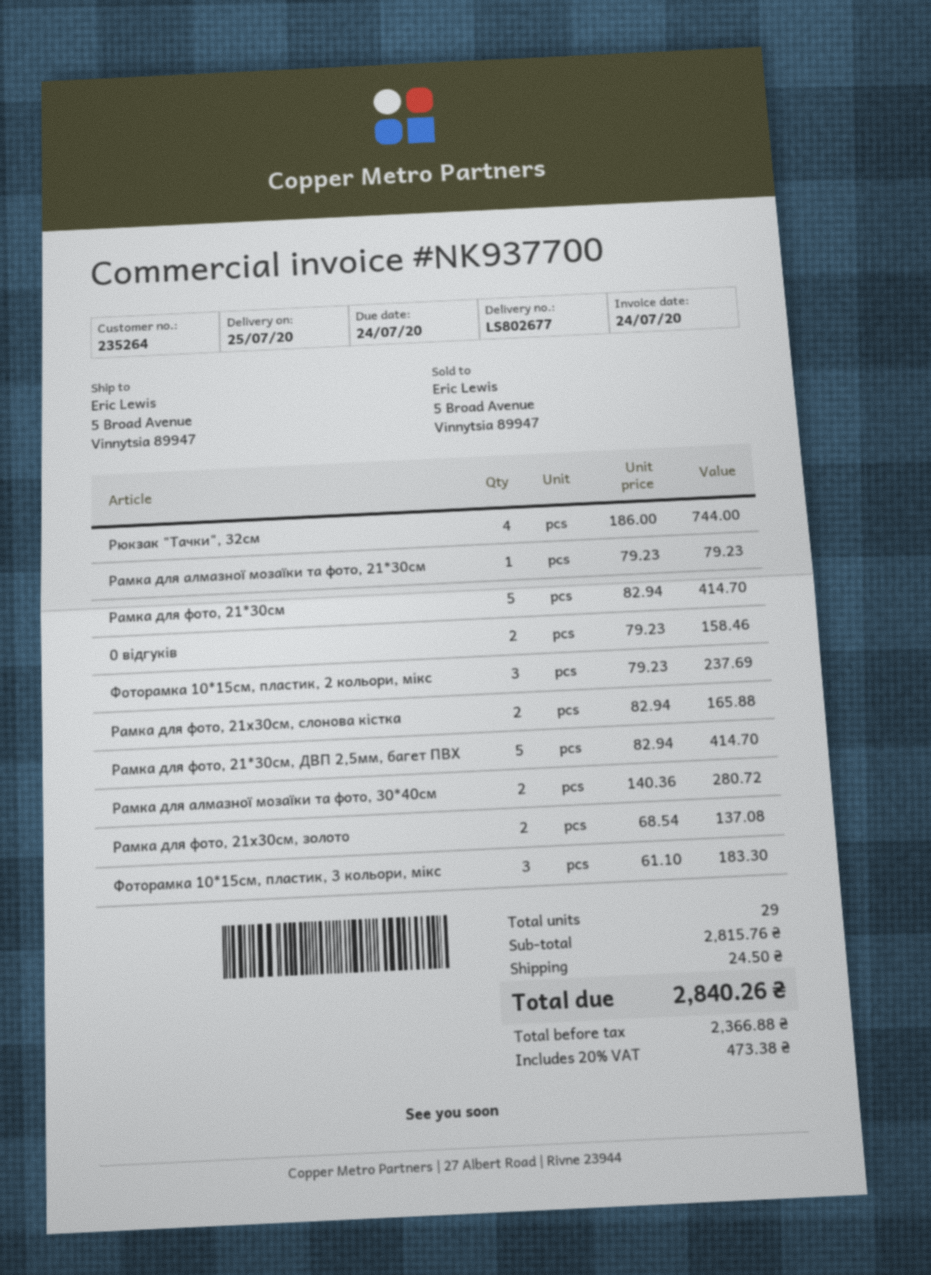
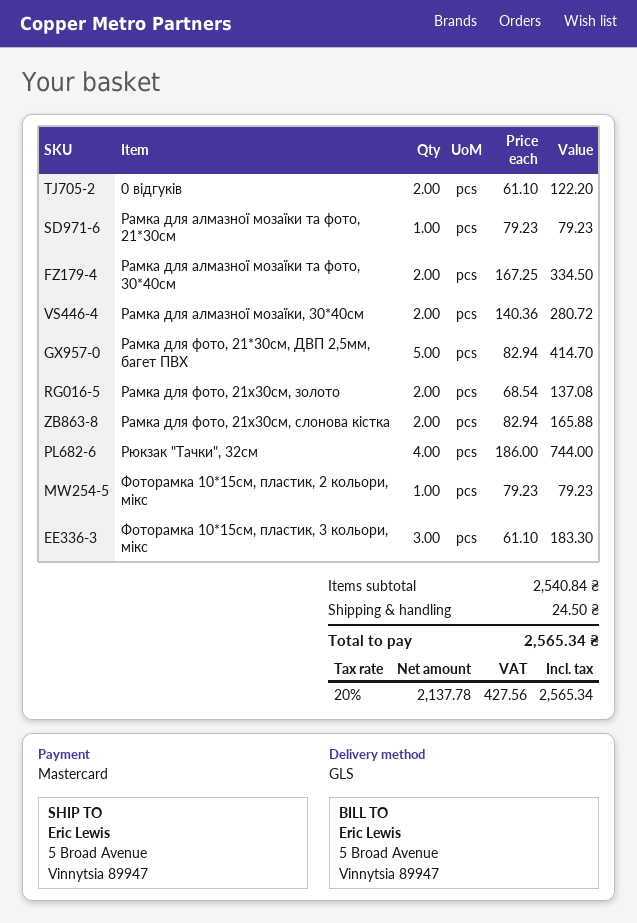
Рамка для фото, 21*30см: 5 x 82.94 = 414.70 -> none
0 відгуків: 2 x 79.23 = 158.46 -> 2 x 61.10 = 122.20
Фоторамка 10*15см, пластик, 2 кольори, мікс: 3 x 79.23 = 237.69 -> 1 x 79.23 = 79.23
Рамка для алмазної мозаїки та фото, 30*40см: 2 x 140.36 = 280.72 -> 2 x 167.25 = 334.50
Рамка для алмазної мозаїки, 30*40см: none -> 2 x 140.36 = 280.72
subtotal: 2815.76 -> 2540.84
net: 2366.88 -> 2137.78
tax: 20% = 473.38 -> 20% = 427.56
total: 2840.26 -> 2565.34

